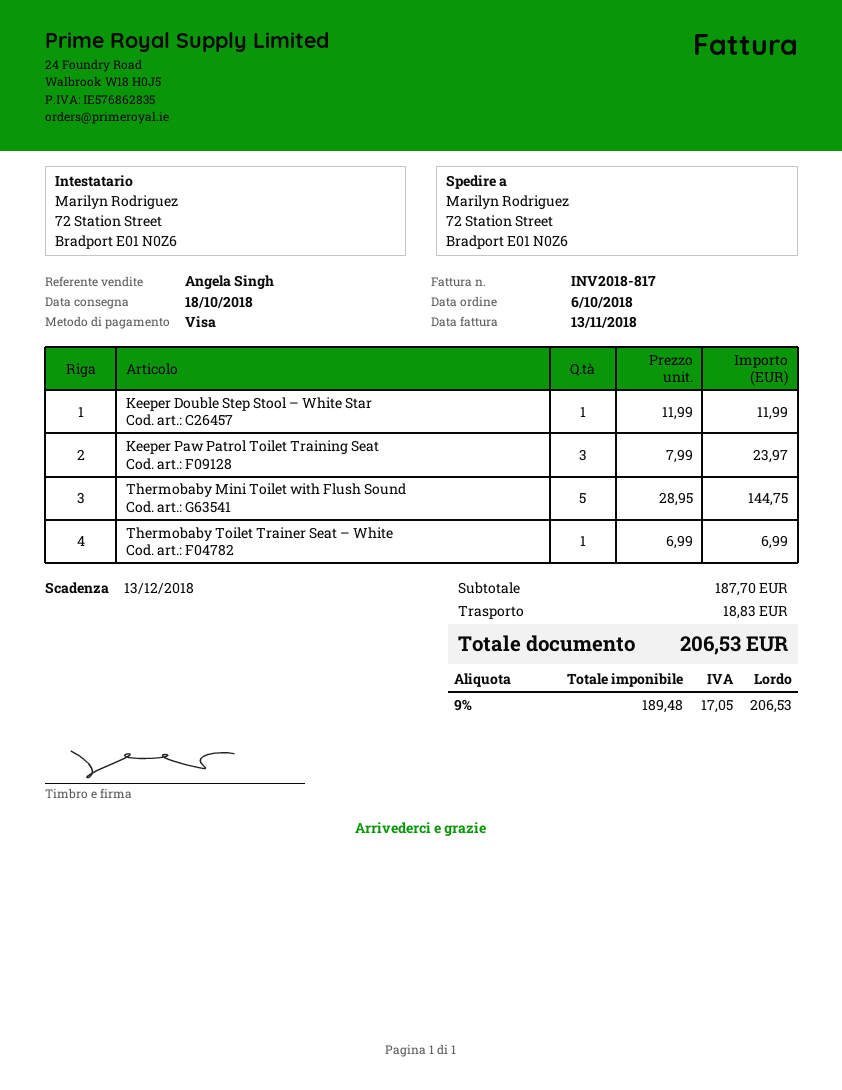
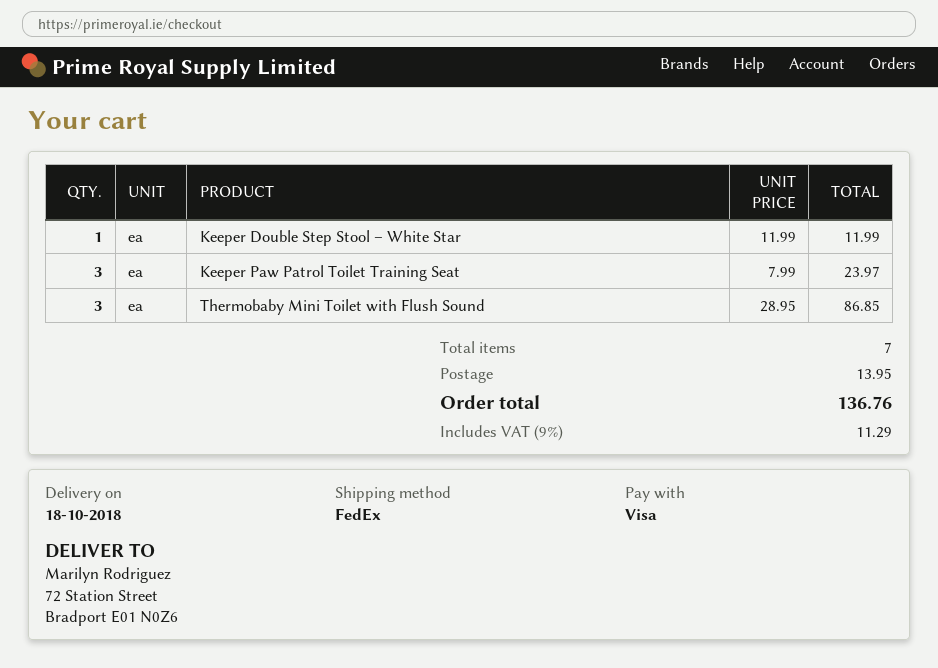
Thermobaby Mini Toilet with Flush Sound: 5 x 28.95 = 144.75 -> 3 x 28.95 = 86.85
Thermobaby Toilet Trainer Seat – White: 1 x 6.99 = 6.99 -> none
shipping: 18.83 -> 13.95
tax: 9% = 17.05 -> 9% = 11.29
total: 206.53 -> 136.76

